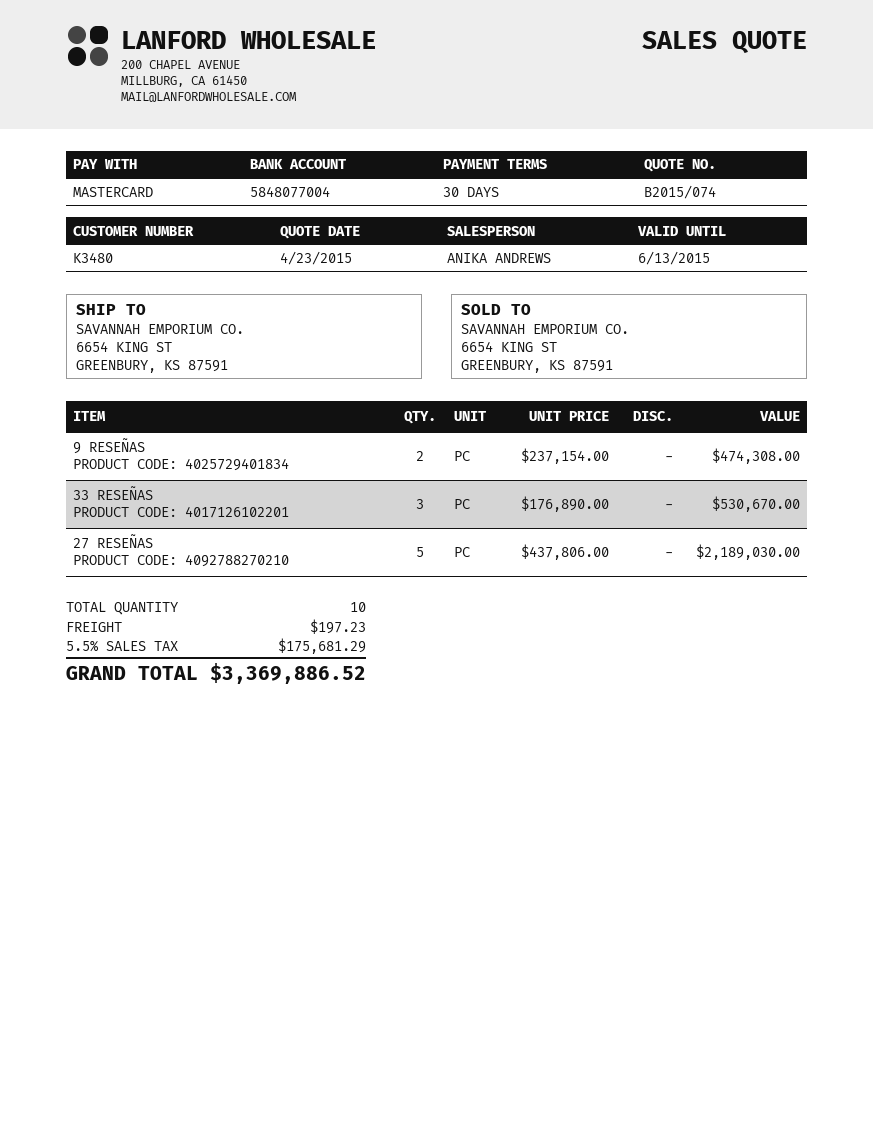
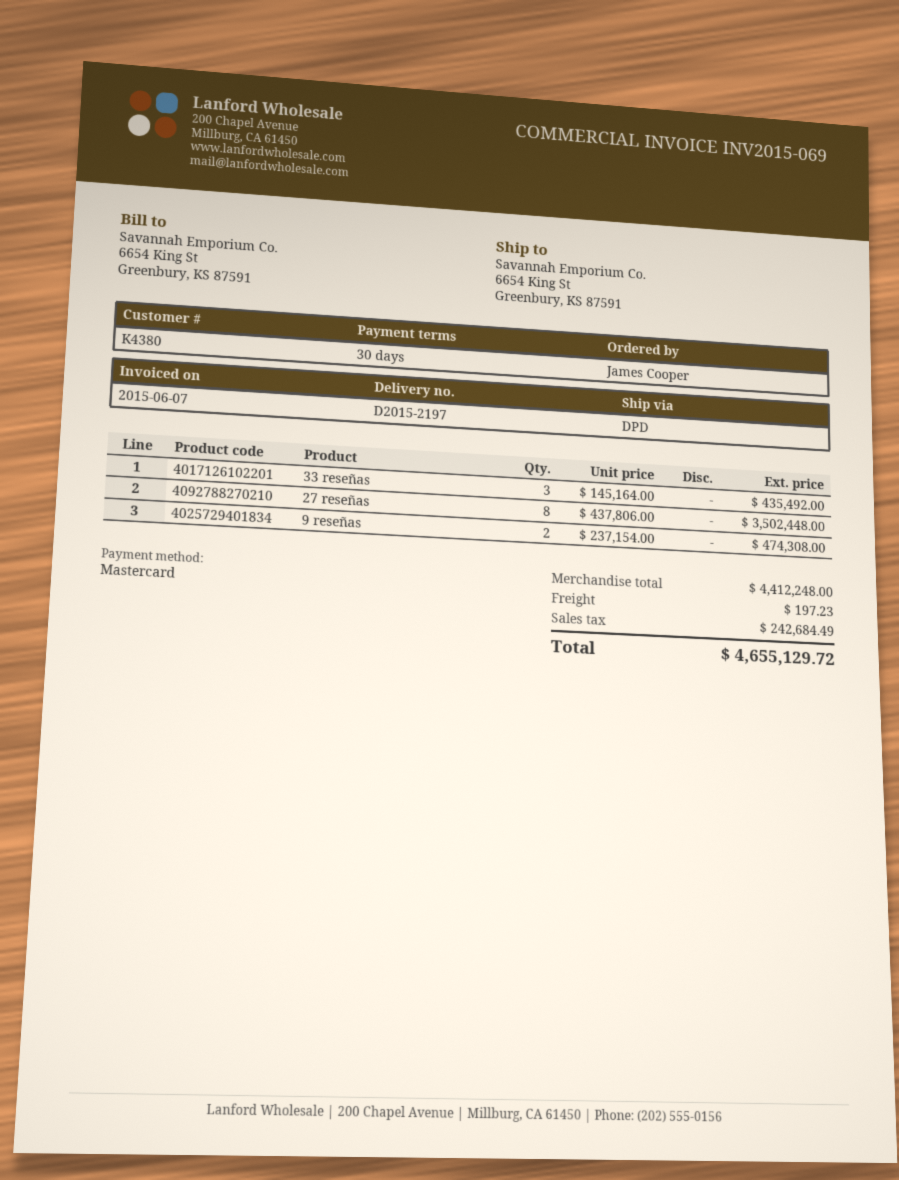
customer number: K3480 -> K4380
33 RESEÑAS: 3 x 176890.00 = 530670.00 -> 3 x 145164.00 = 435492.00
27 RESEÑAS: 5 x 437806.00 = 2189030.00 -> 8 x 437806.00 = 3502448.00
tax: 175681.29 -> 242684.49
total: 3369886.52 -> 4655129.72

